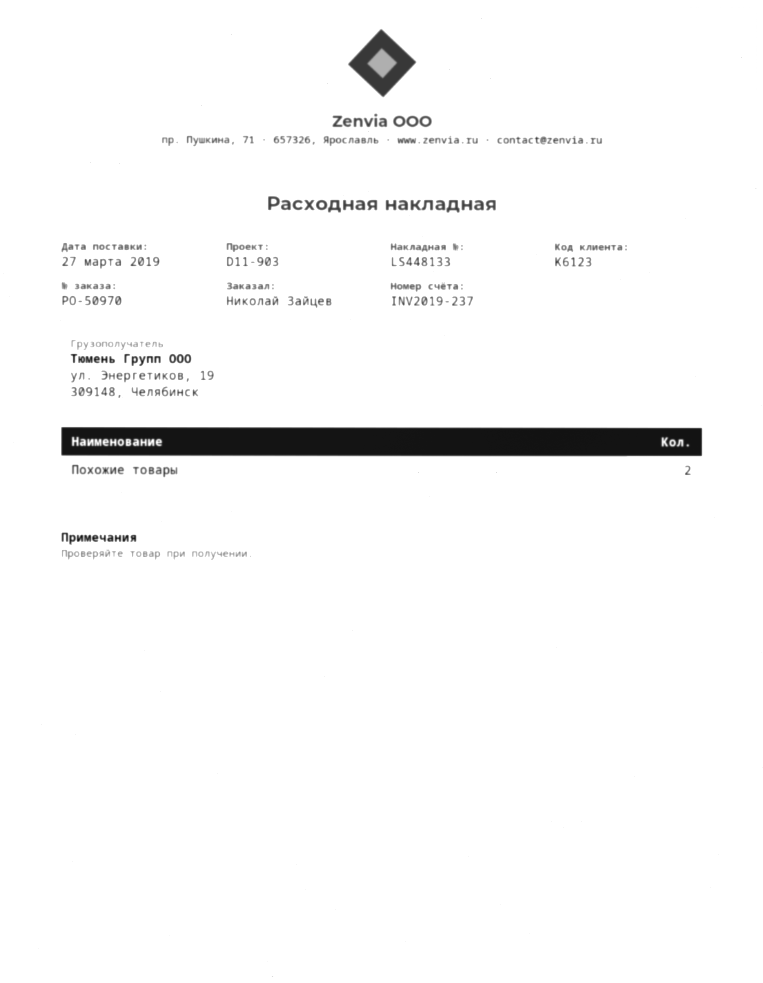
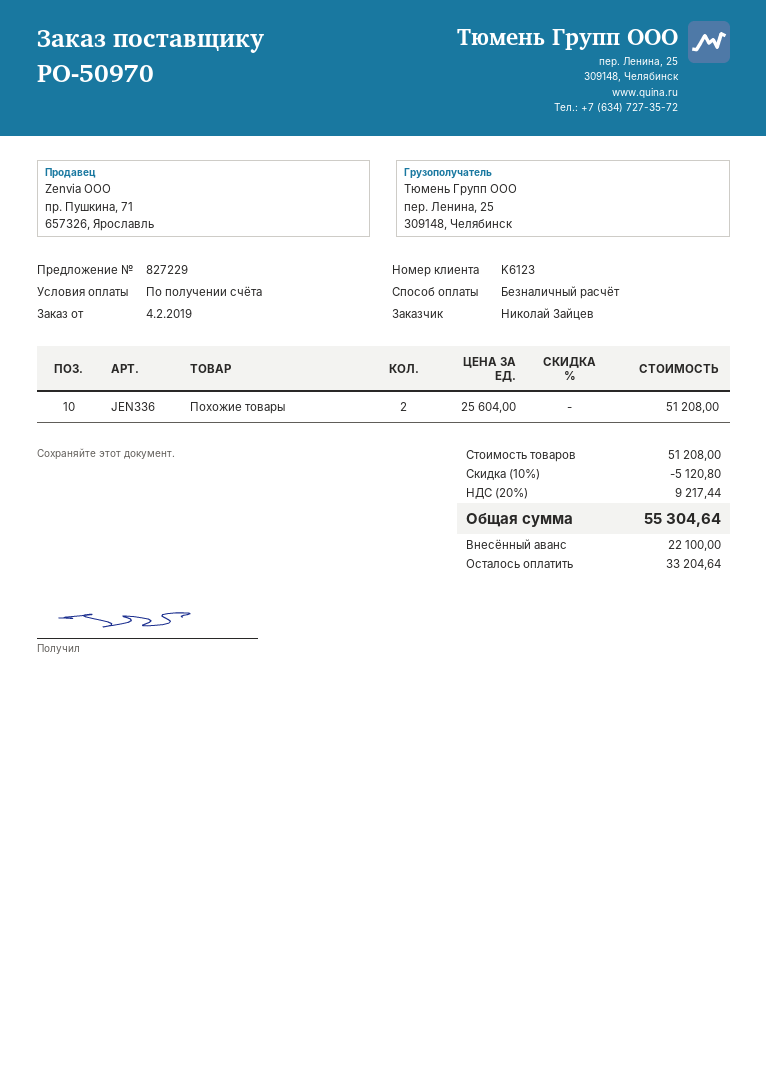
ship to: ул. Энергетиков, 19, 309148, Челябинск -> пер. Ленина, 25, 309148, Челябинск

